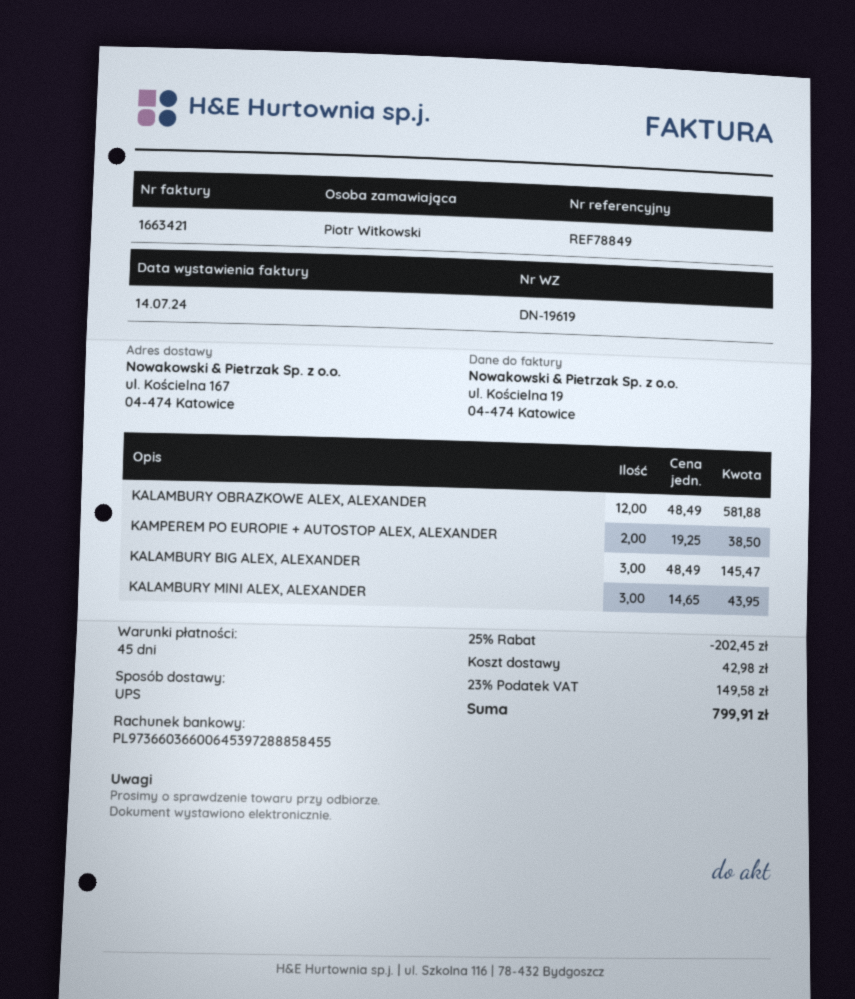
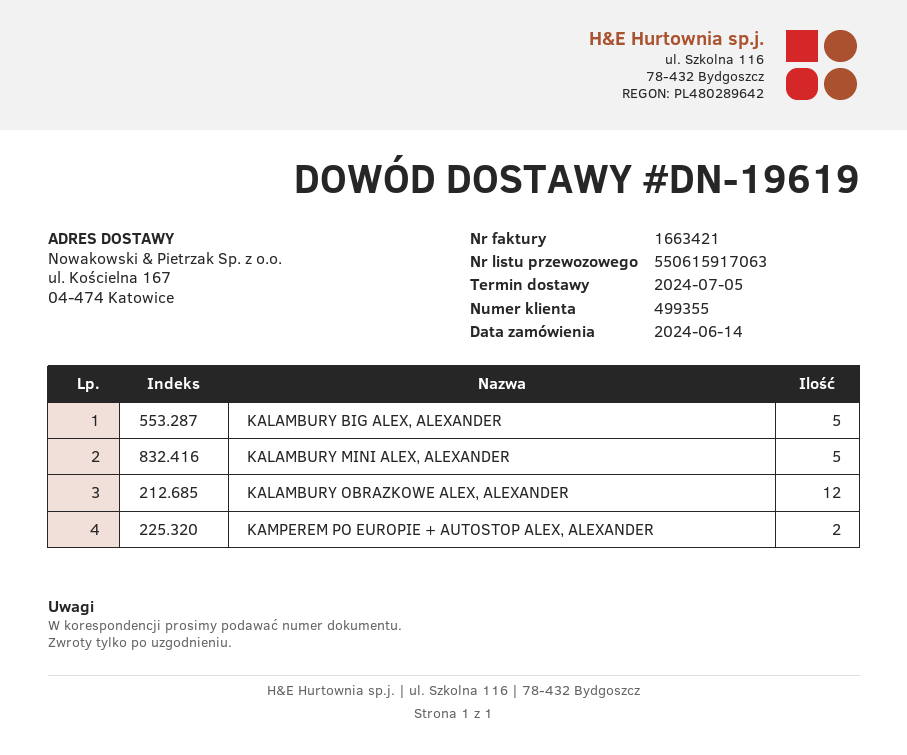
KALAMBURY BIG ALEX, ALEXANDER: 3 -> 5
KALAMBURY MINI ALEX, ALEXANDER: 3 -> 5

